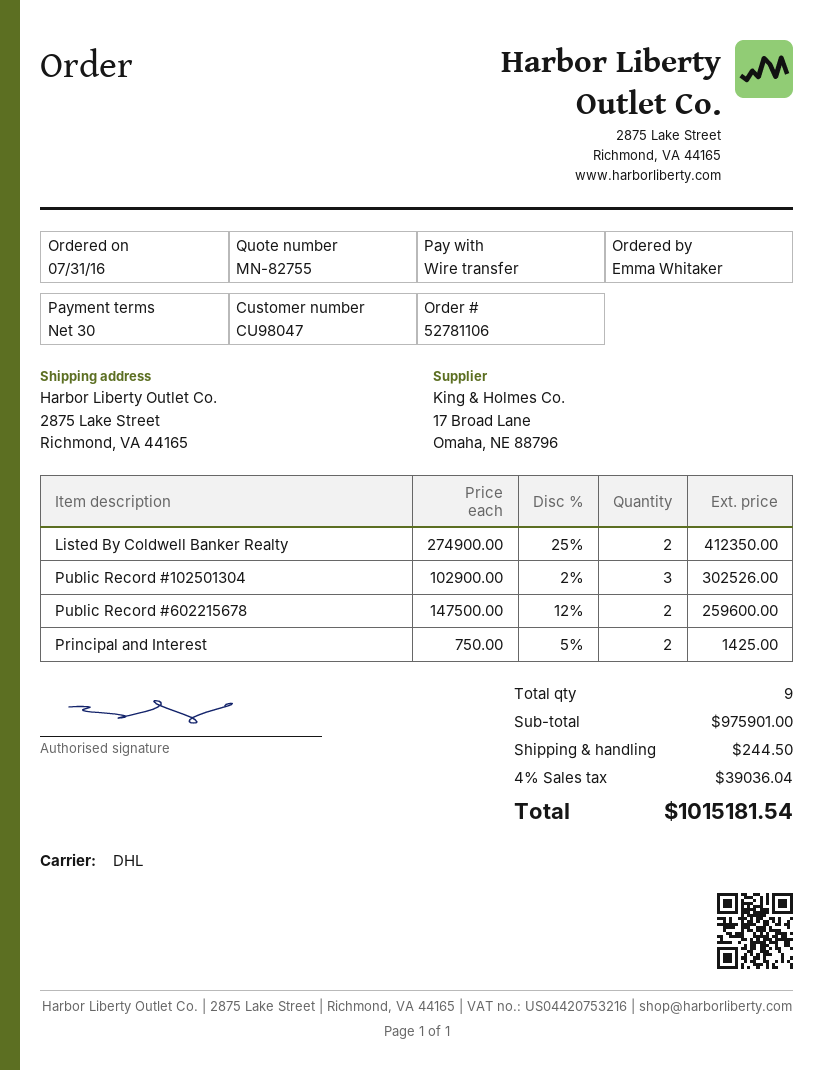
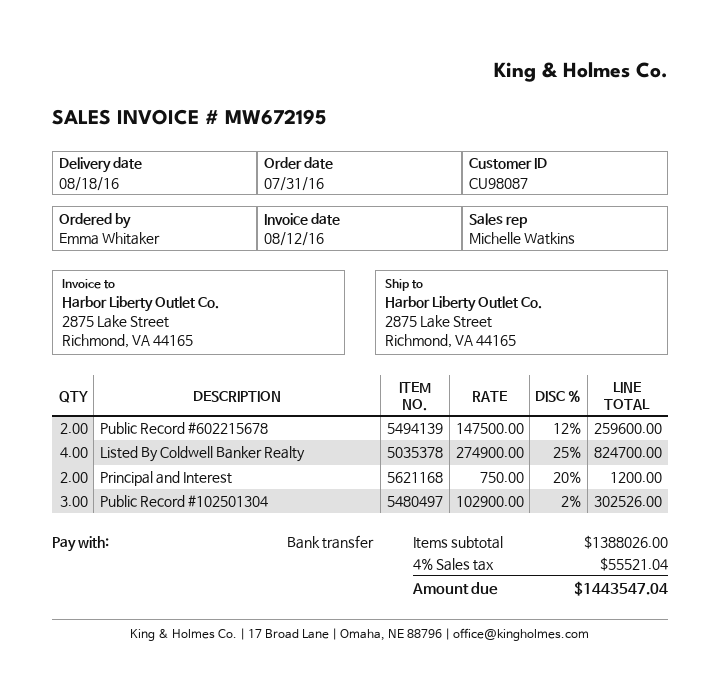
customer number: CU98047 -> CU98087
Listed By Coldwell Banker Realty: 2 x 274900.00 - 25% = 412350.00 -> 4 x 274900.00 - 25% = 824700.00
Principal and Interest: 2 x 750.00 - 5% = 1425.00 -> 2 x 750.00 - 20% = 1200.00
subtotal: 975901.00 -> 1388026.00
shipping: 244.50 -> none
tax: 4% = 39036.04 -> 4% = 55521.04
total: 1015181.54 -> 1443547.04

